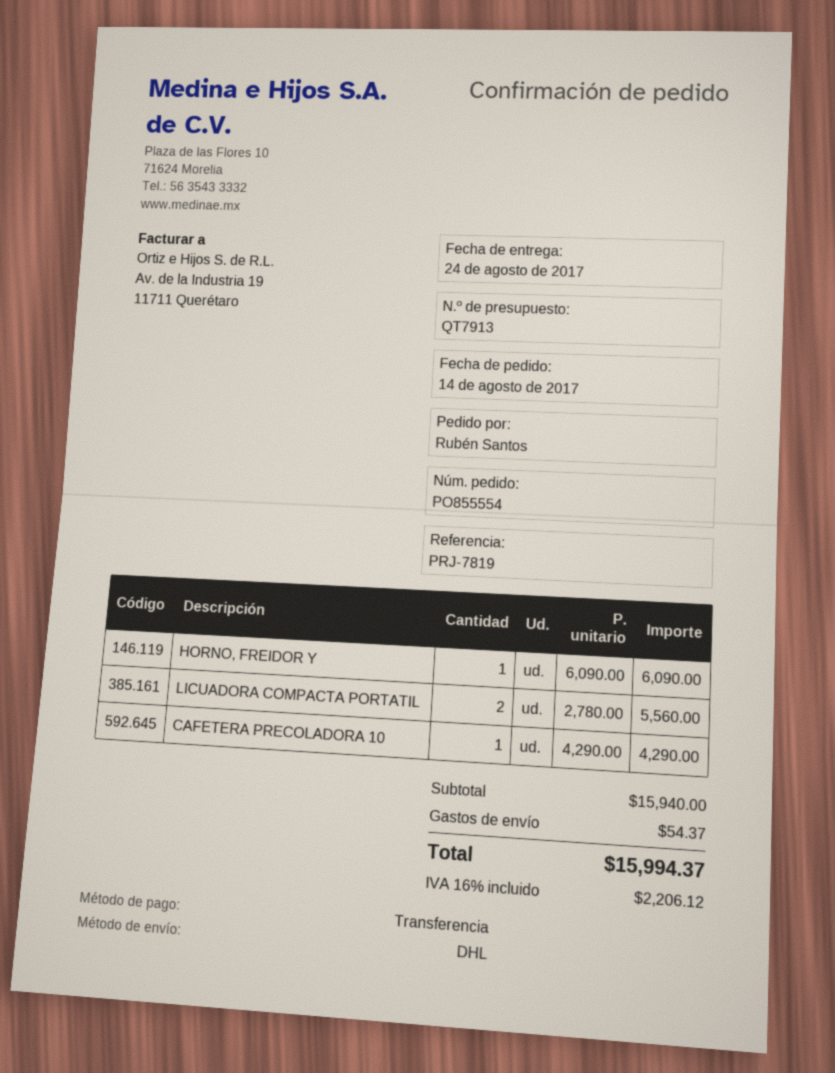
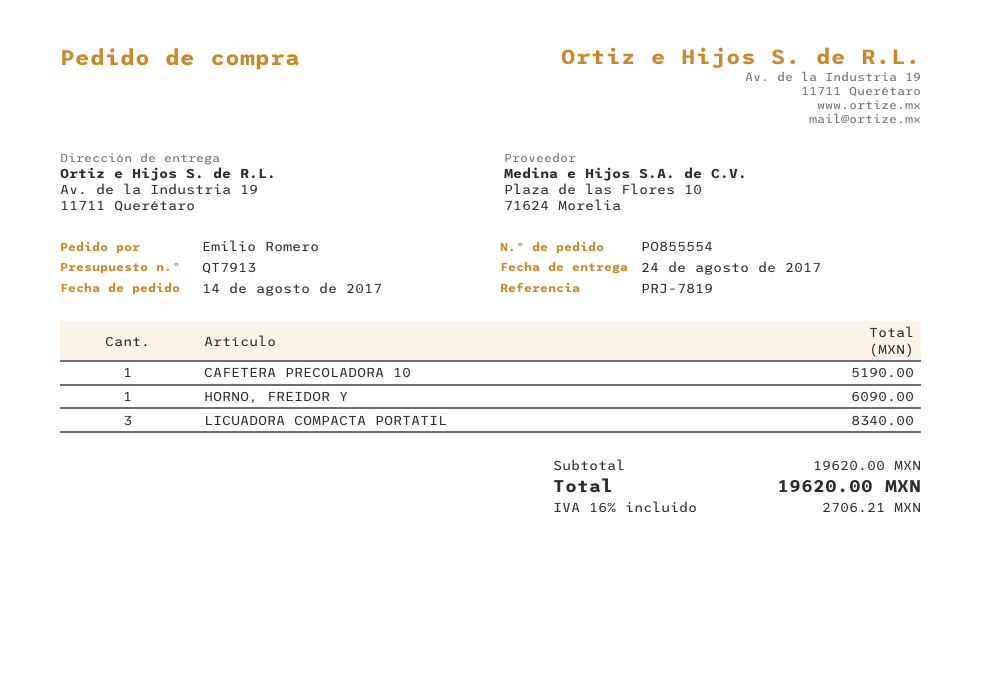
ordered by: Rubén Santos -> Emilio Romero
LICUADORA COMPACTA PORTATIL: 2 for 5560.00 -> 3 for 8340.00
CAFETERA PRECOLADORA 10: 1 for 4290.00 -> 1 for 5190.00
subtotal: 15940.00 -> 19620.00
shipping: 54.37 -> none
tax: 16% = 2206.12 -> 16% = 2706.21
total: 15994.37 -> 19620.00

